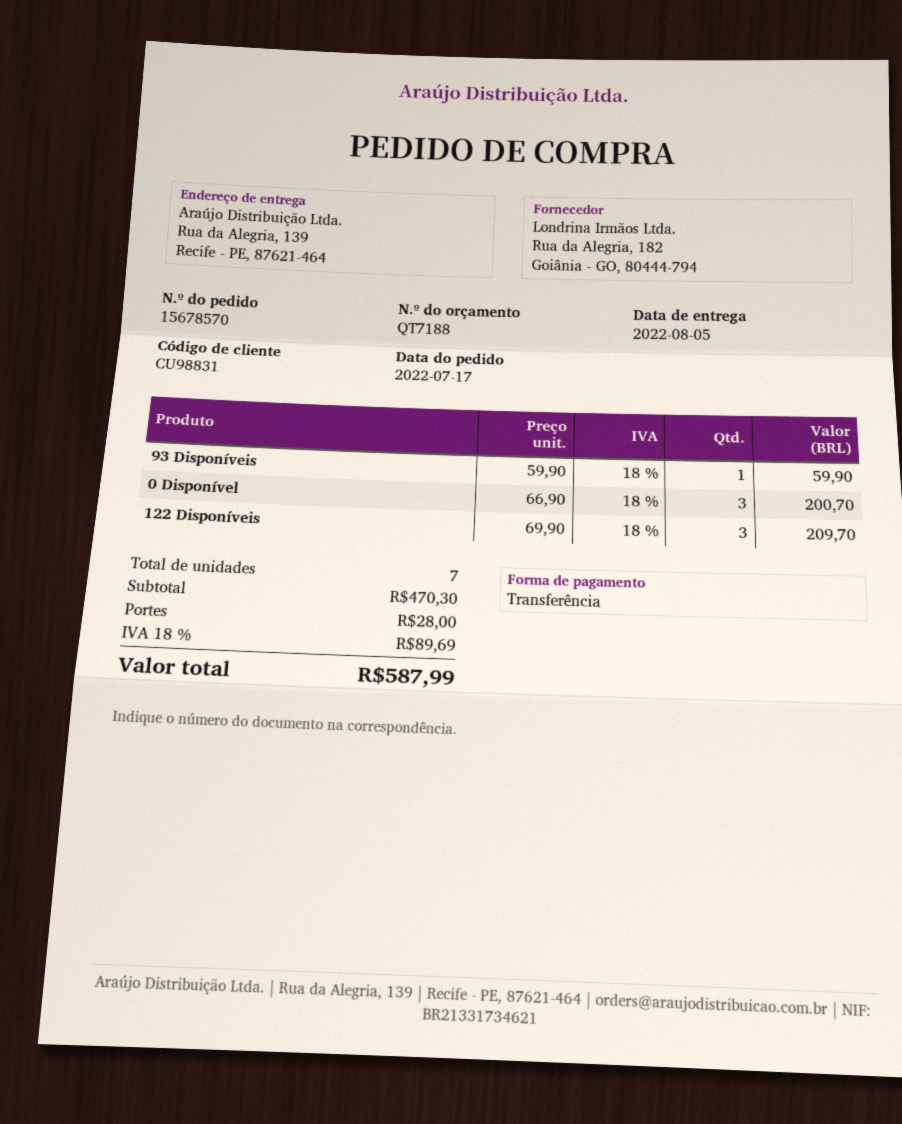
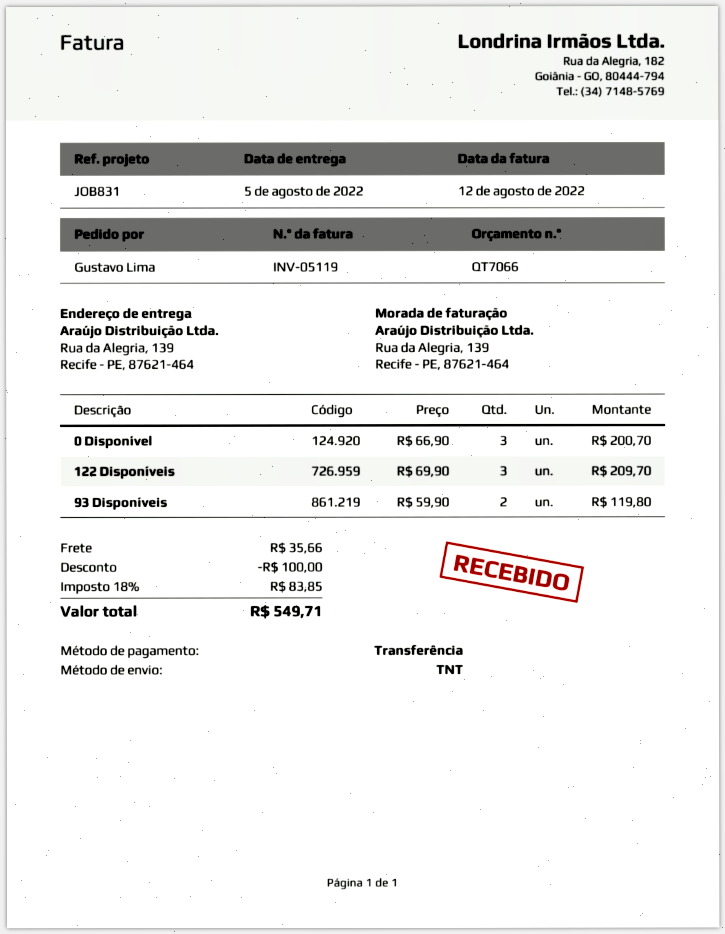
quote number: QT7188 -> QT7066
93 Disponíveis: 1 x 59.90 = 59.90 -> 2 x 59.90 = 119.80
discount: none -> 100.00
shipping: 28.00 -> 35.66
tax: 18% = 89.69 -> 18% = 83.85
total: 587.99 -> 549.71

